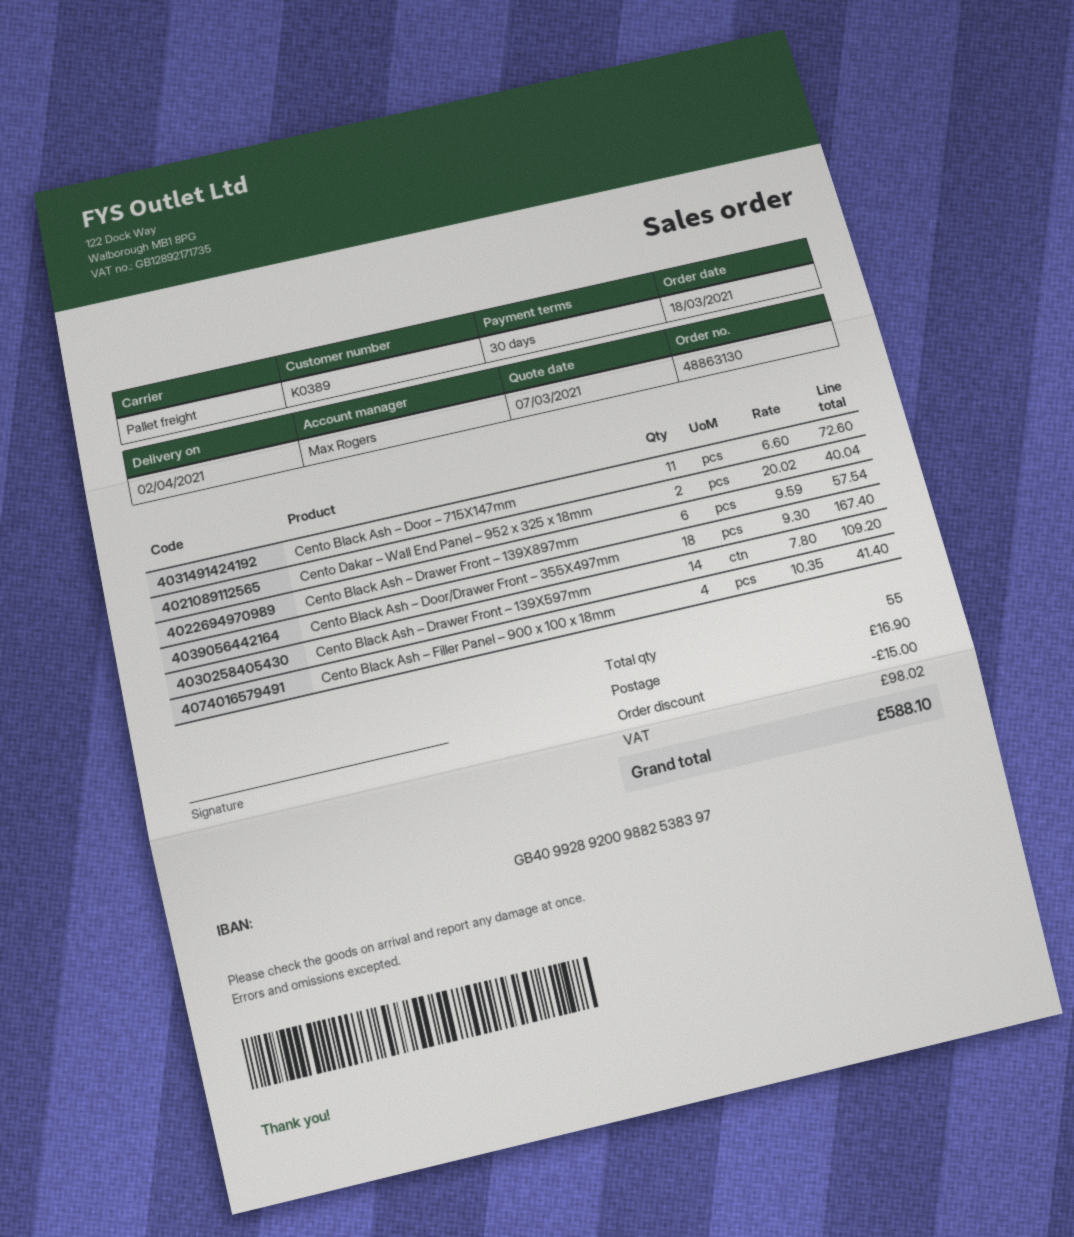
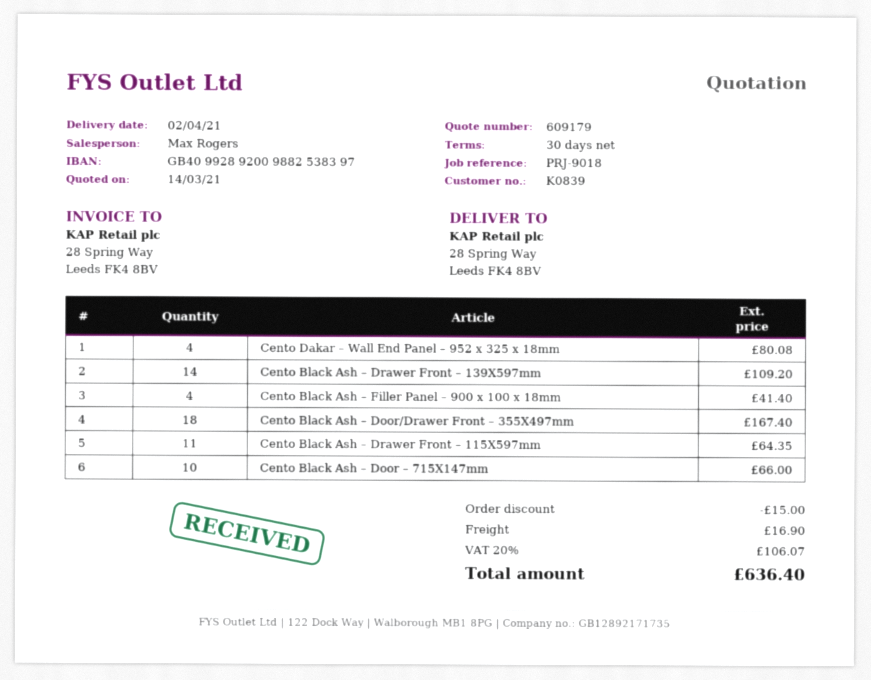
quote date: 2021-03-07 -> 2021-03-14
customer number: K0389 -> K0839
Cento Black Ash – Door – 715X147mm: 11 for 72.60 -> 10 for 66.00
Cento Dakar – Wall End Panel – 952 x 325 x 18mm: 2 for 40.04 -> 4 for 80.08
Cento Black Ash – Drawer Front – 139X897mm: 6 for 57.54 -> none
Cento Black Ash – Drawer Front – 115X597mm: none -> 11 for 64.35
tax: 98.02 -> 106.07
total: 588.10 -> 636.40

